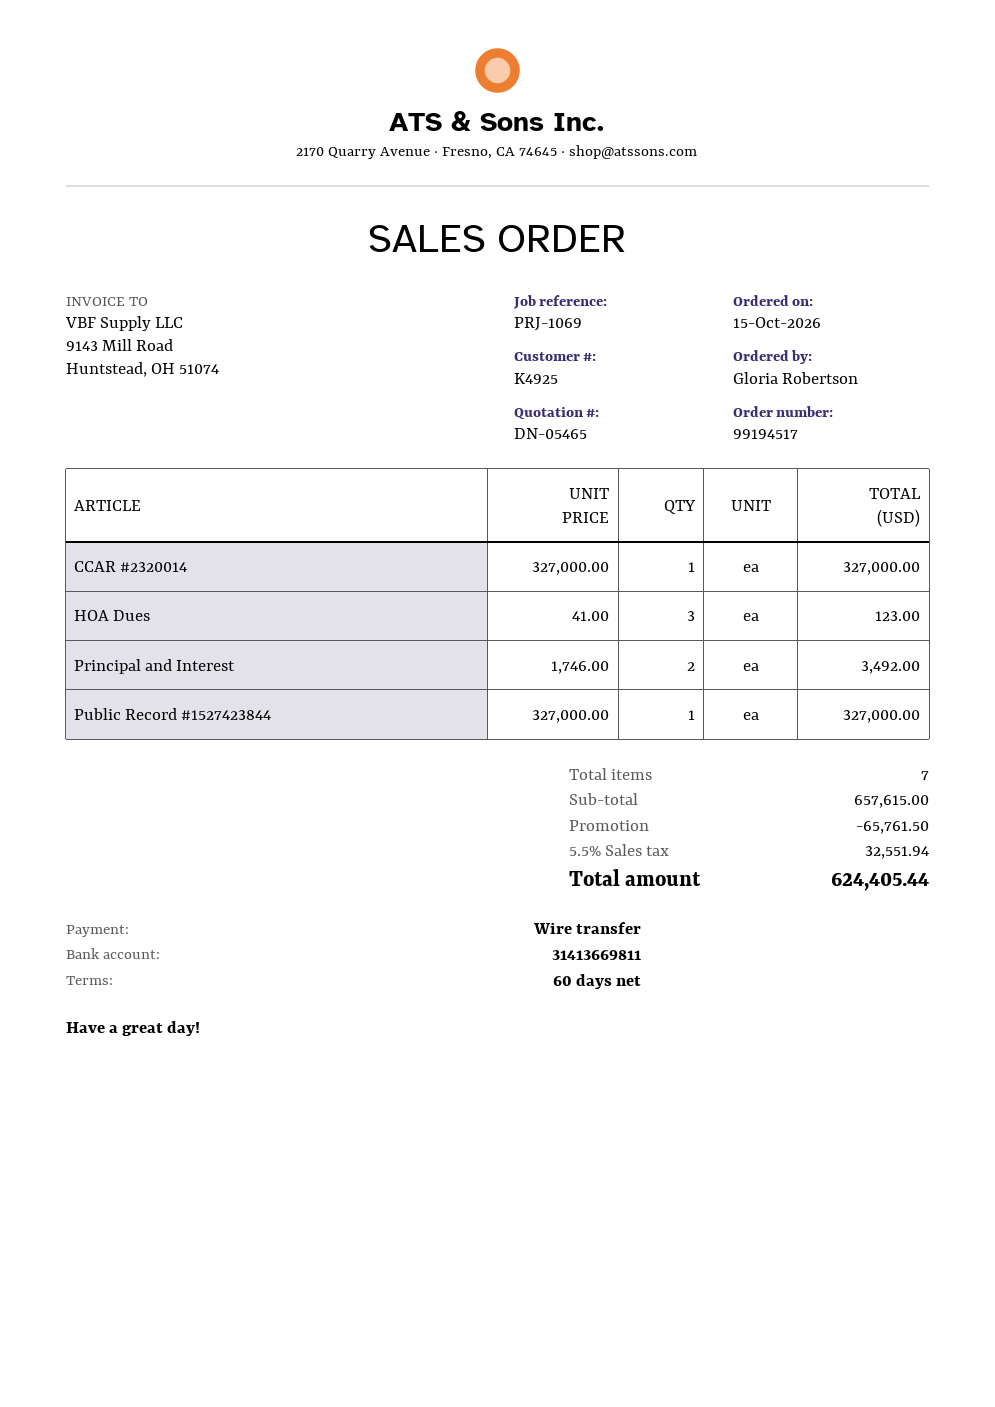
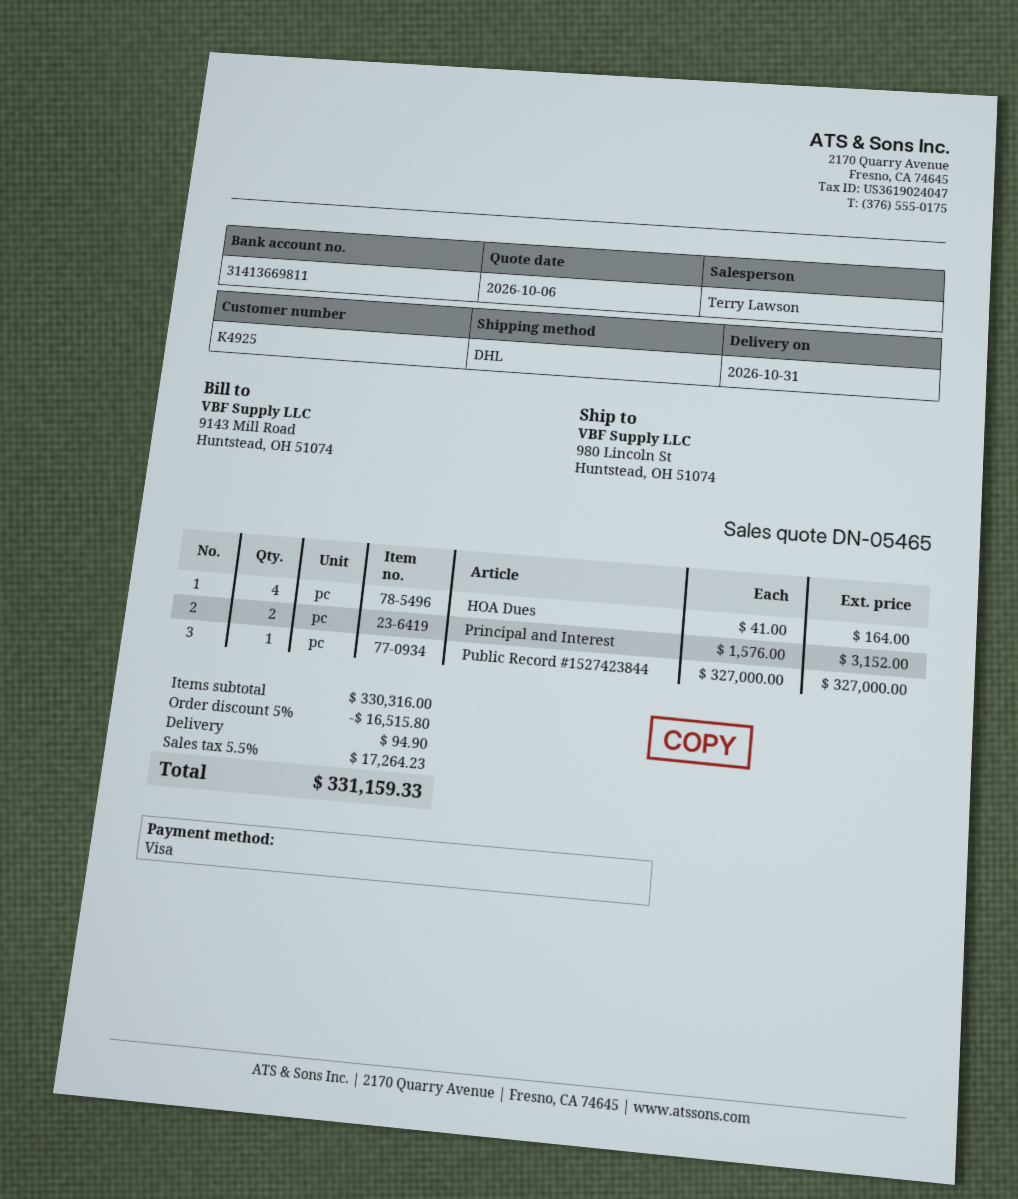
payment method: bank transfer -> Visa
CCAR #2320014: 1 x 327000.00 = 327000.00 -> none
HOA Dues: 3 x 41.00 = 123.00 -> 4 x 41.00 = 164.00
Principal and Interest: 2 x 1746.00 = 3492.00 -> 2 x 1576.00 = 3152.00
subtotal: 657615.00 -> 330316.00
discount: 65761.50 -> 16515.80
shipping: none -> 94.90
tax: 5.5% = 32551.94 -> 5.5% = 17264.23
total: 624405.44 -> 331159.33

